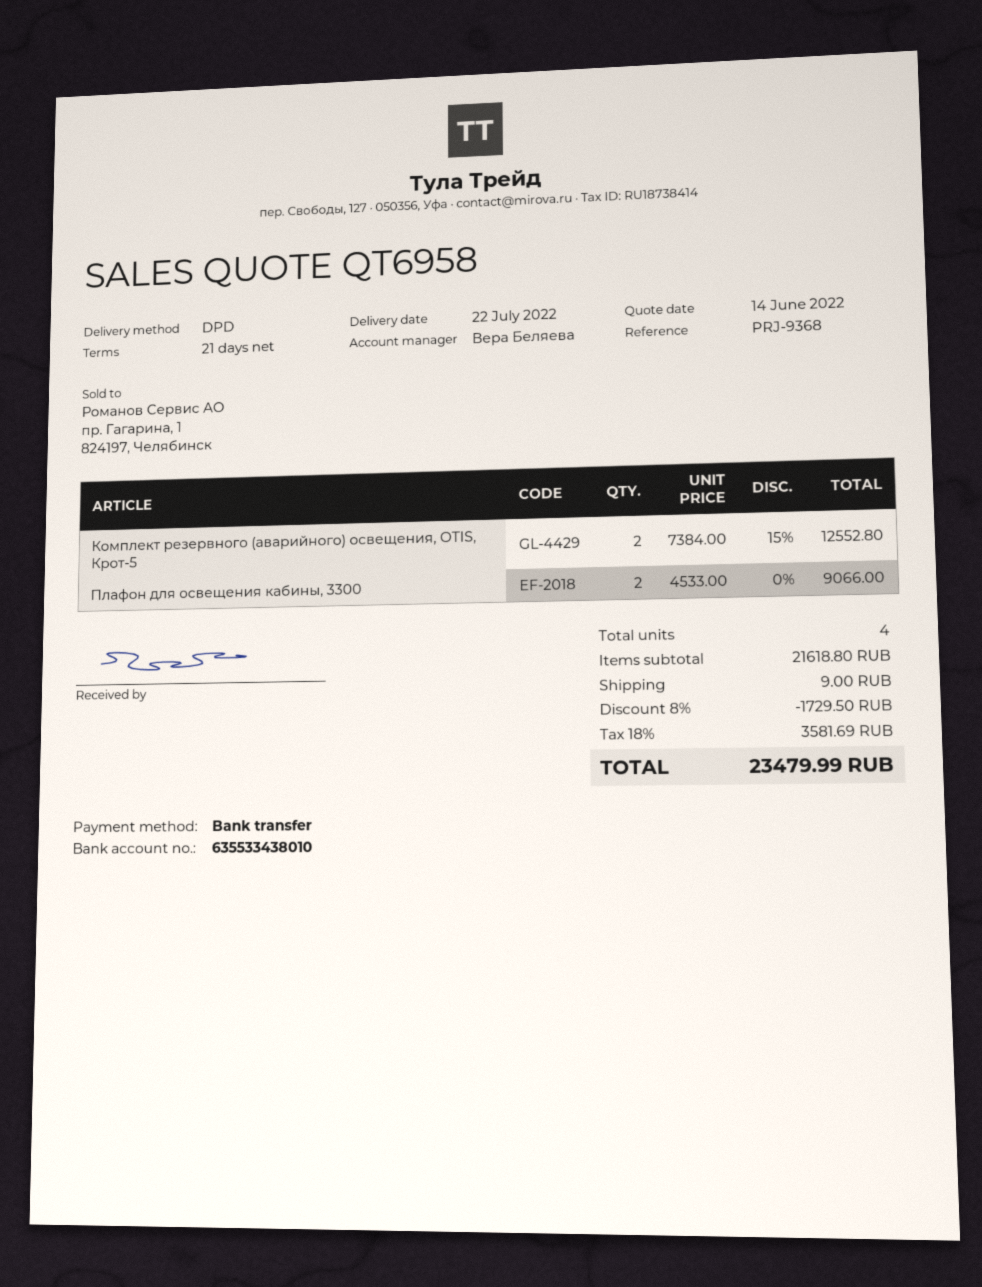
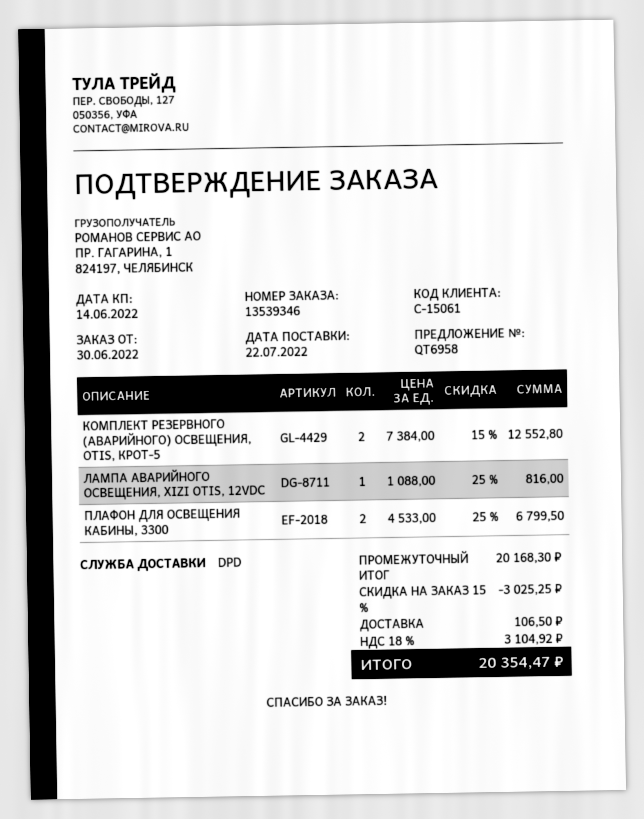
Плафон для освещения кабины, 3300: 2 x 4533.00 = 9066.00 -> 2 x 4533.00 - 25% = 6799.50
ЛАМПА АВАРИЙНОГО ОСВЕЩЕНИЯ, XIZI OTIS, 12VDC: none -> 1 x 1088.00 - 25% = 816.00
subtotal: 21618.80 -> 20168.30
discount: 8% = 1729.50 -> 15% = 3025.25
shipping: 9.00 -> 106.50
tax: 18% = 3581.69 -> 18% = 3104.92
total: 23479.99 -> 20354.47

